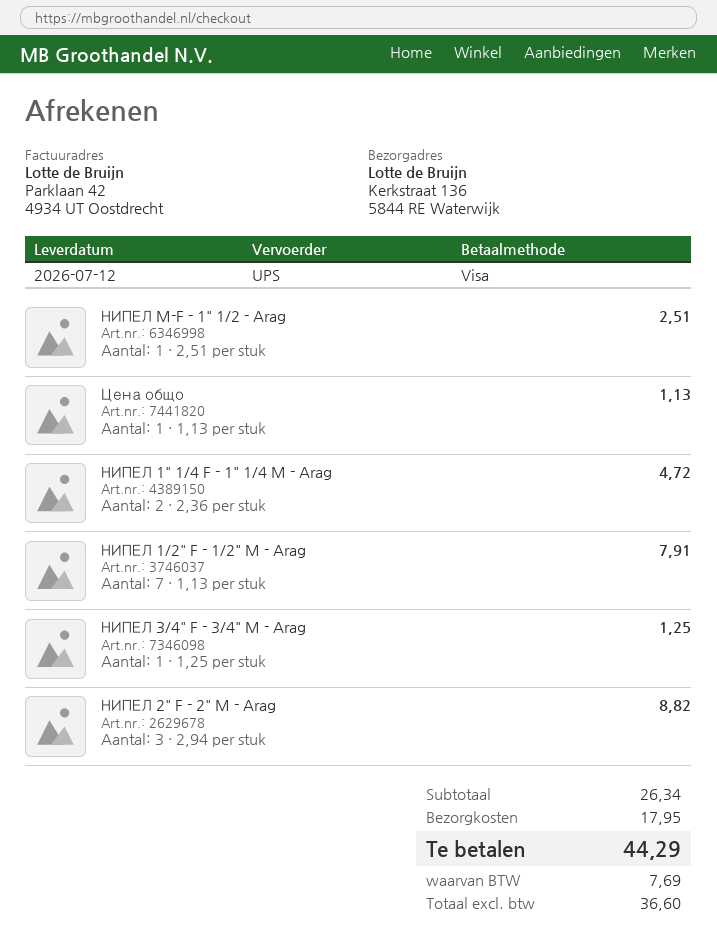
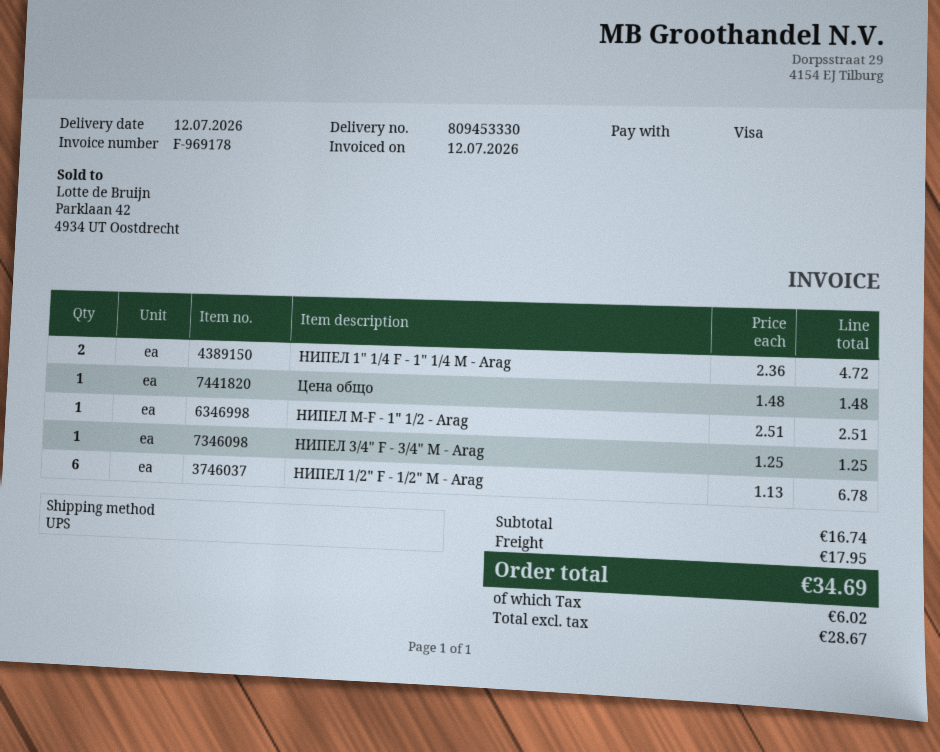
Цена общо: 1 x 1.13 = 1.13 -> 1 x 1.48 = 1.48
НИПЕЛ 1/2" F - 1/2" M - Arag: 7 x 1.13 = 7.91 -> 6 x 1.13 = 6.78
НИПЕЛ 2" F - 2" M - Arag: 3 x 2.94 = 8.82 -> none
subtotal: 26.34 -> 16.74
net: 36.60 -> 28.67
tax: 7.69 -> 6.02
total: 44.29 -> 34.69

